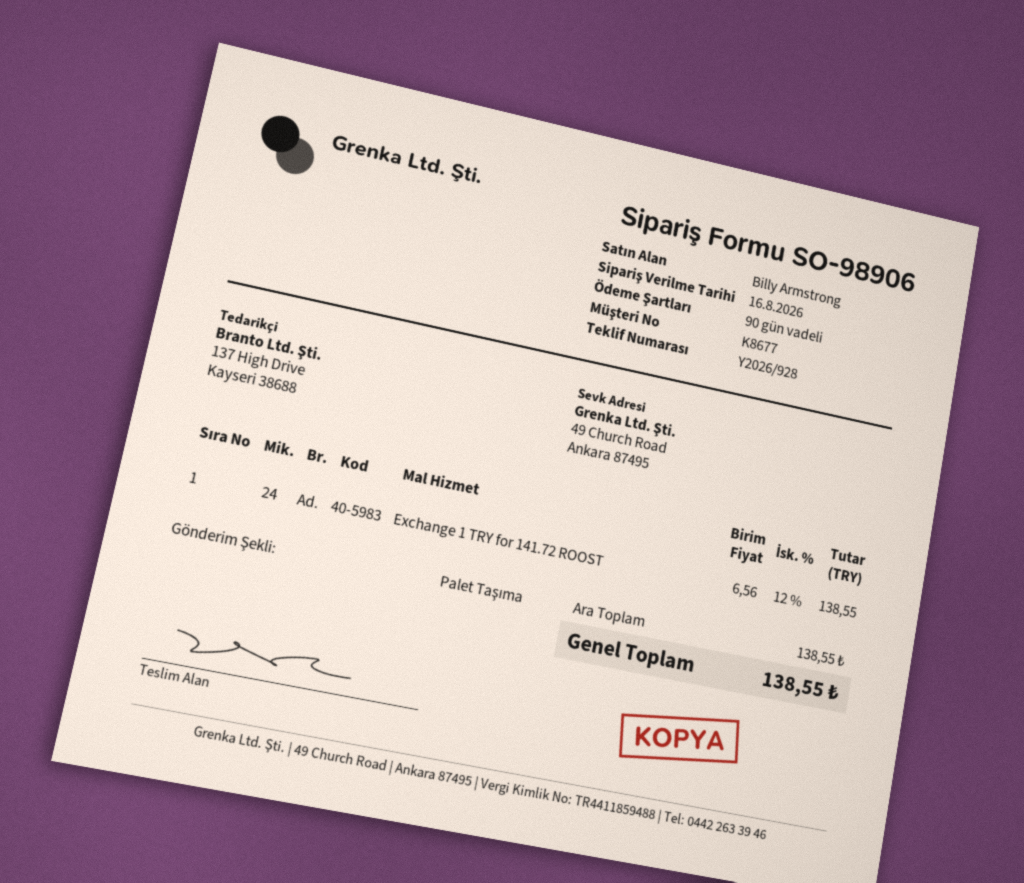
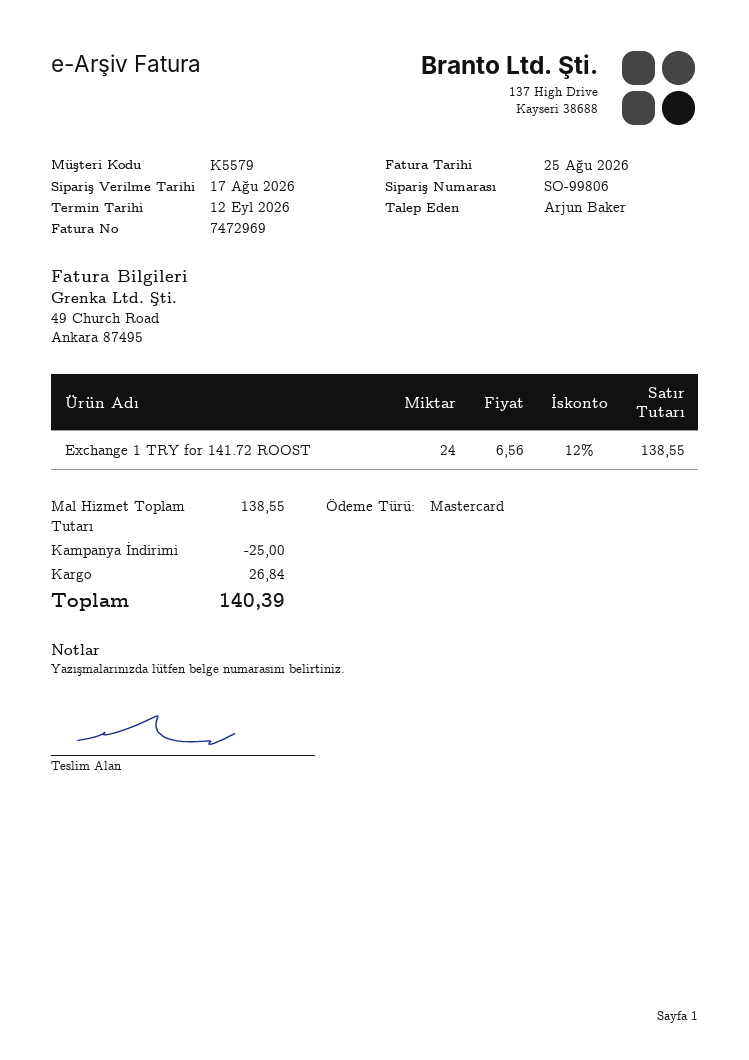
order number: SO-98906 -> SO-99806
order date: 2026-08-16 -> 2026-08-17
customer number: K8677 -> K5579
ordered by: Billy Armstrong -> Arjun Baker
discount: none -> 25.00
shipping: none -> 26.84
total: 138.55 -> 140.39

